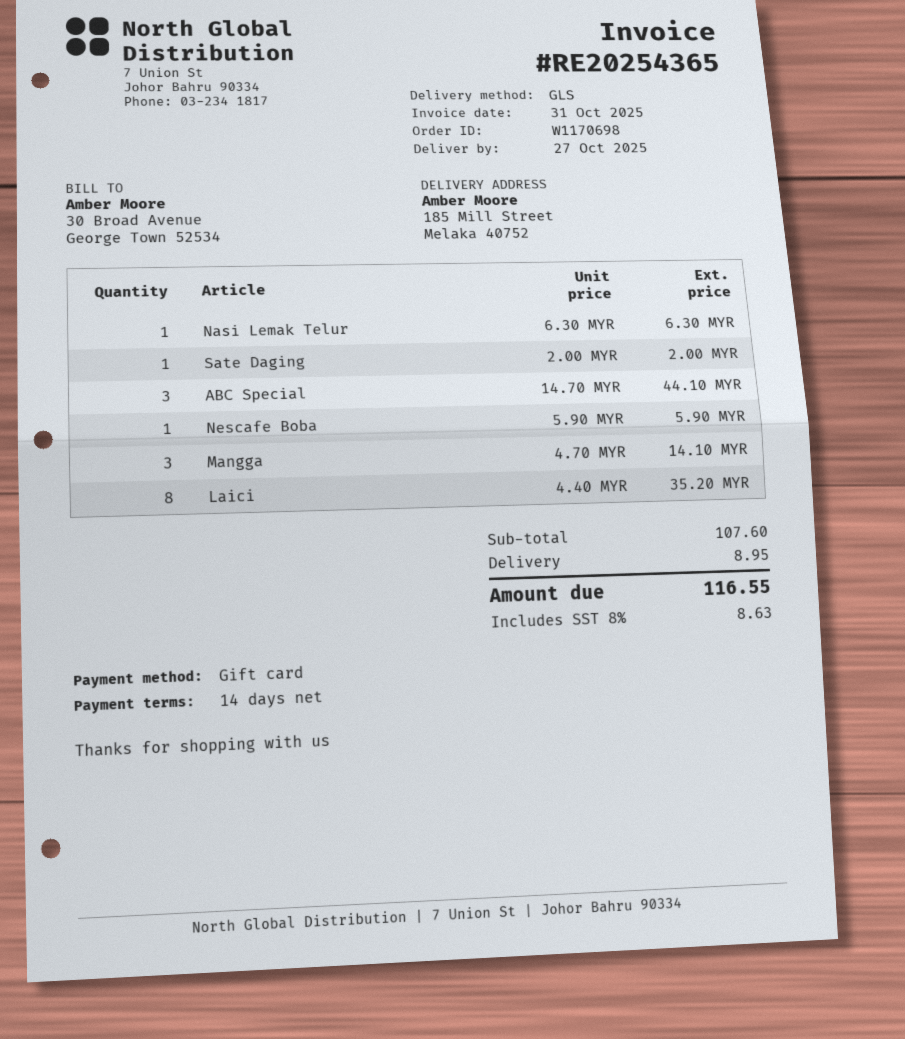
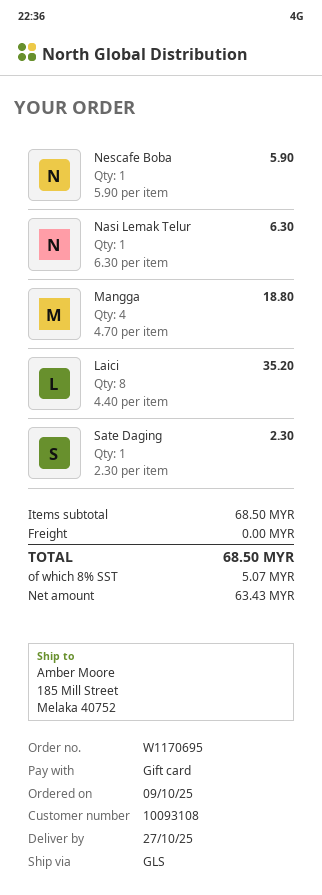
order number: W1170698 -> W1170695
Sate Daging: 1 x 2.00 = 2.00 -> 1 x 2.30 = 2.30
ABC Special: 3 x 14.70 = 44.10 -> none
Mangga: 3 x 4.70 = 14.10 -> 4 x 4.70 = 18.80
subtotal: 107.60 -> 68.50
shipping: 8.95 -> 0.00
tax: 8% = 8.63 -> 8% = 5.07
total: 116.55 -> 68.50

